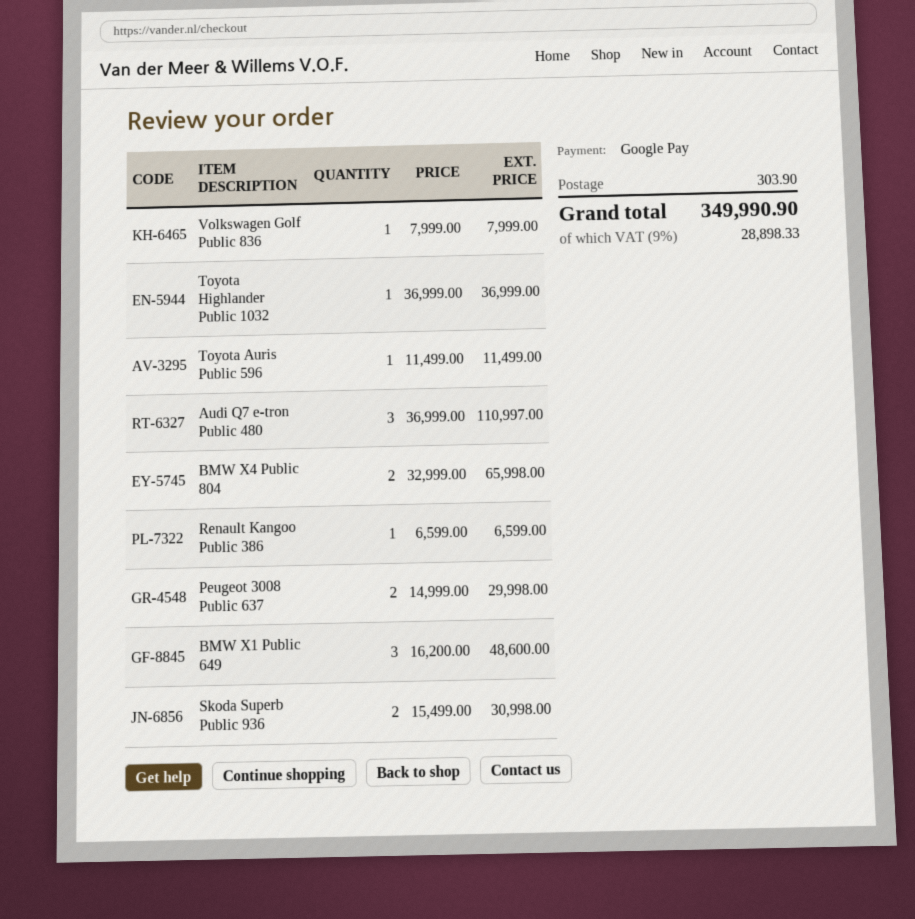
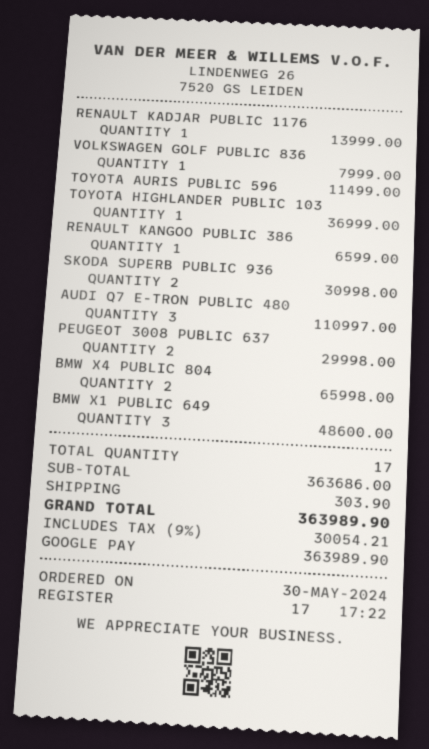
RENAULT KADJAR PUBLIC 1176: none -> 1 for 13999.00
tax: 9% = 28898.33 -> 9% = 30054.21
total: 349990.90 -> 363989.90

